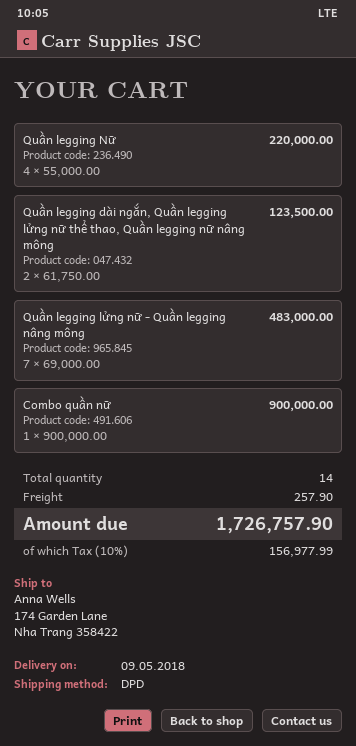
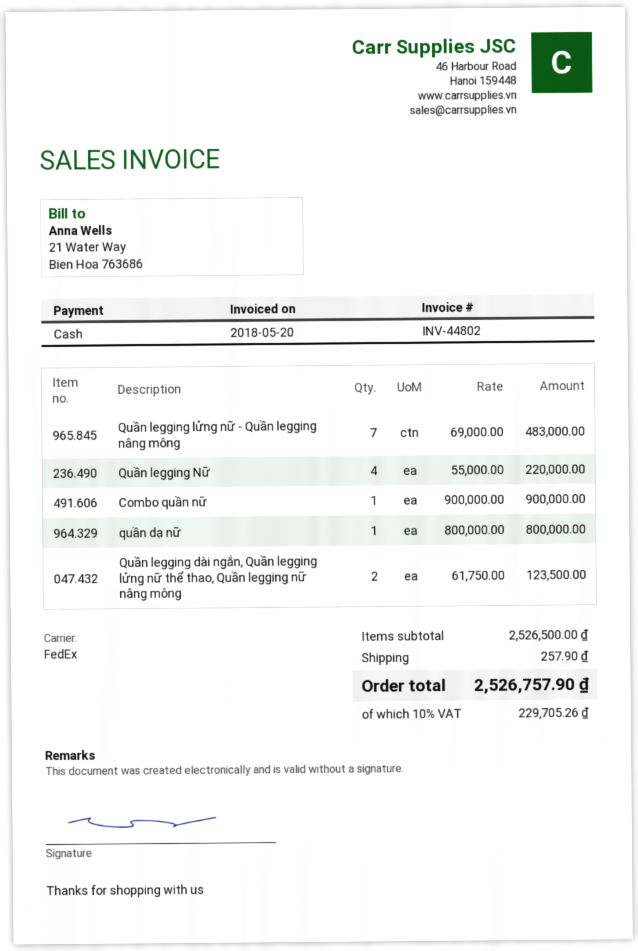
shipping method: DPD -> FedEx
quần dạ nữ: none -> 1 x 800000.00 = 800000.00
tax: 10% = 156977.99 -> 10% = 229705.26
total: 1726757.90 -> 2526757.90

